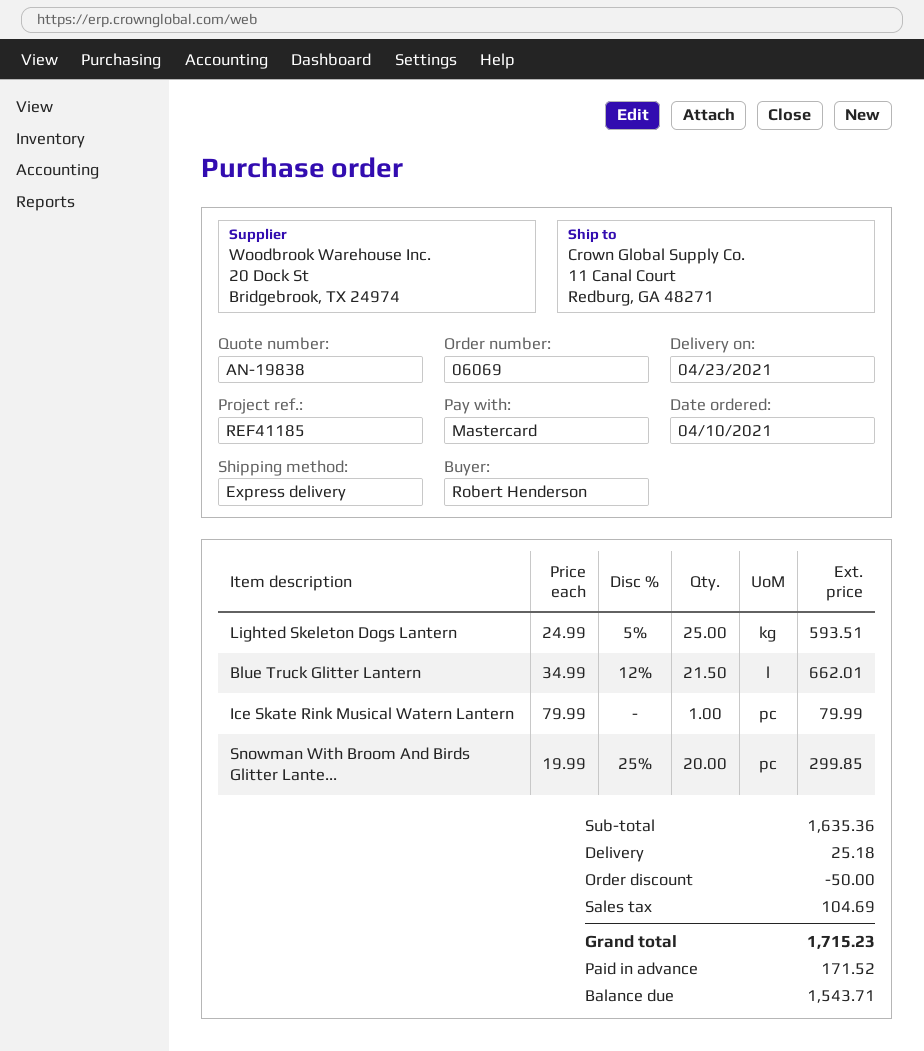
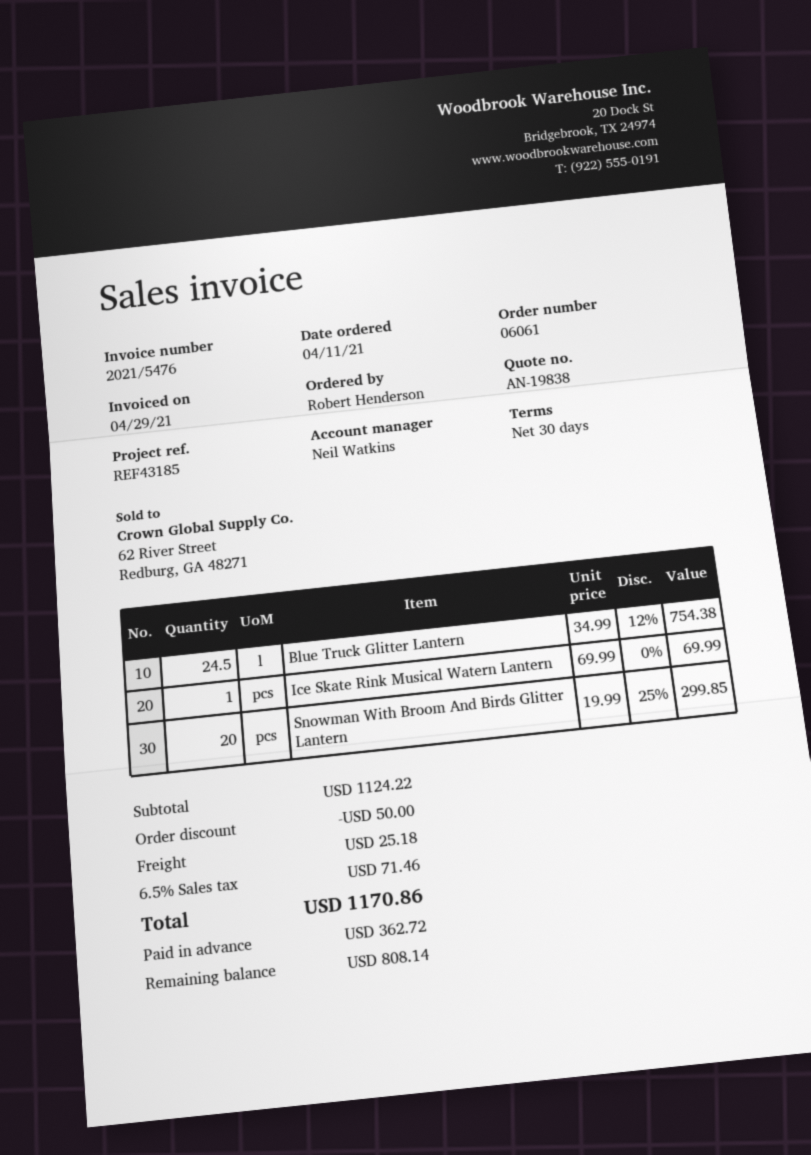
order number: 06069 -> 06061
order date: 2021-04-10 -> 2021-04-11
reference: REF41185 -> REF43185
Lighted Skeleton Dogs Lantern: 25 x 24.99 - 5% = 593.51 -> none
Blue Truck Glitter Lantern: 21.5 x 34.99 - 12% = 662.01 -> 24.5 x 34.99 - 12% = 754.38
Ice Skate Rink Musical Watern Lantern: 1 x 79.99 = 79.99 -> 1 x 69.99 = 69.99
subtotal: 1635.36 -> 1124.22
tax: 104.69 -> 71.46
total: 1715.23 -> 1170.86
deposit: 171.52 -> 362.72
balance: 1543.71 -> 808.14

